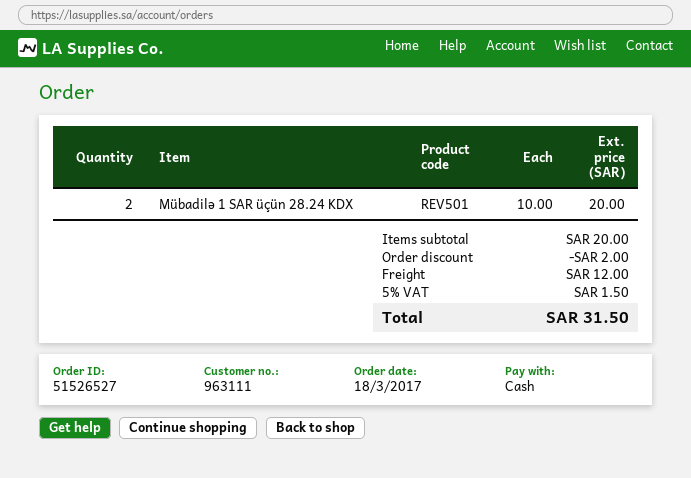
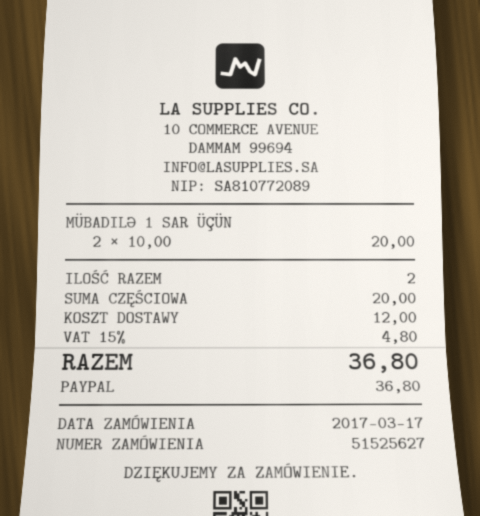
order number: 51526527 -> 51525627
order date: 2017-03-18 -> 2017-03-17
payment method: cash -> PayPal
discount: 2.00 -> none
tax: 5% = 1.50 -> 15% = 4.80
total: 31.50 -> 36.80

